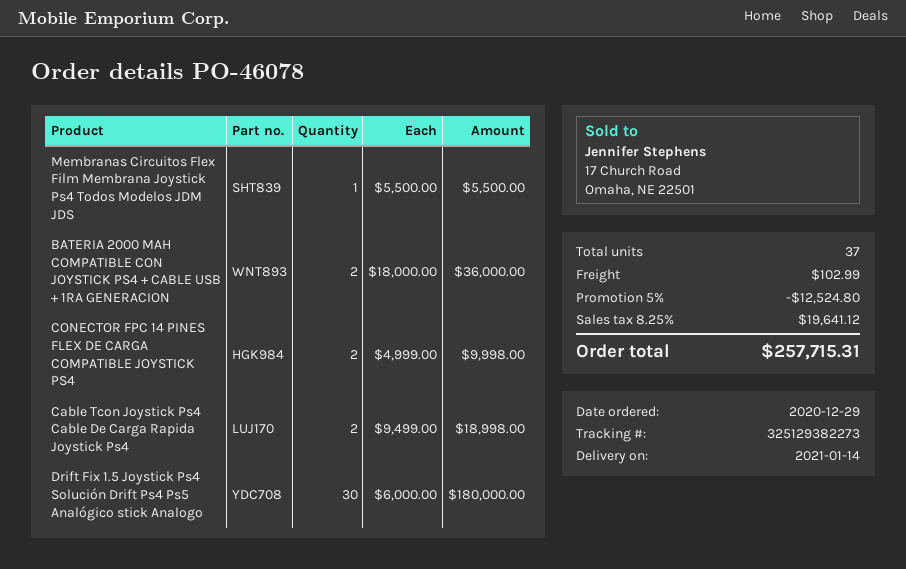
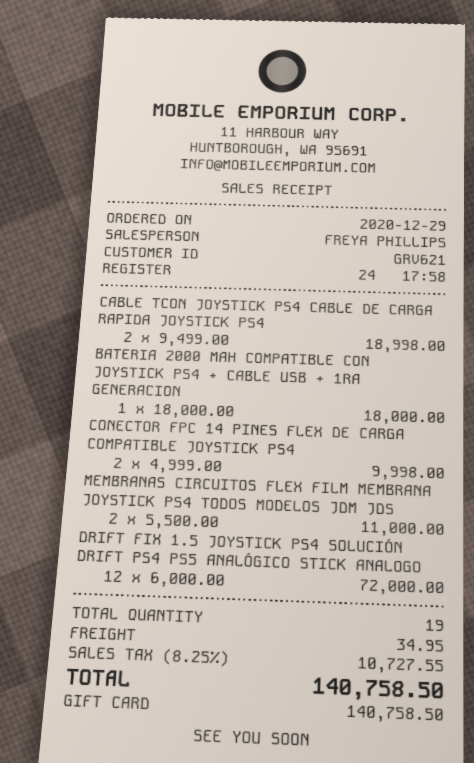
Membranas Circuitos Flex Film Membrana Joystick Ps4 Todos Modelos JDM JDS: 1 x 5500.00 = 5500.00 -> 2 x 5500.00 = 11000.00
BATERIA 2000 MAH COMPATIBLE CON JOYSTICK PS4 + CABLE USB + 1RA GENERACION: 2 x 18000.00 = 36000.00 -> 1 x 18000.00 = 18000.00
Drift Fix 1.5 Joystick Ps4 Solución Drift Ps4 Ps5 Analógico stick Analogo: 30 x 6000.00 = 180000.00 -> 12 x 6000.00 = 72000.00
total quantity: 37 -> 19
discount: 5% = 12524.80 -> none
shipping: 102.99 -> 34.95
tax: 8.25% = 19641.12 -> 8.25% = 10727.55
total: 257715.31 -> 140758.50

